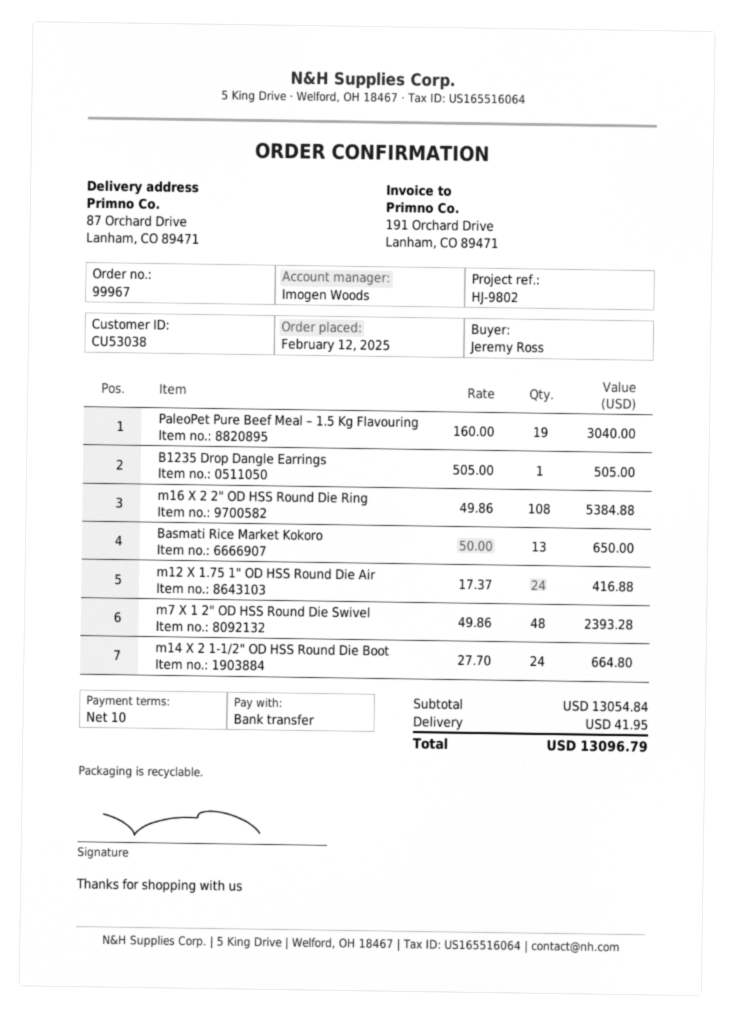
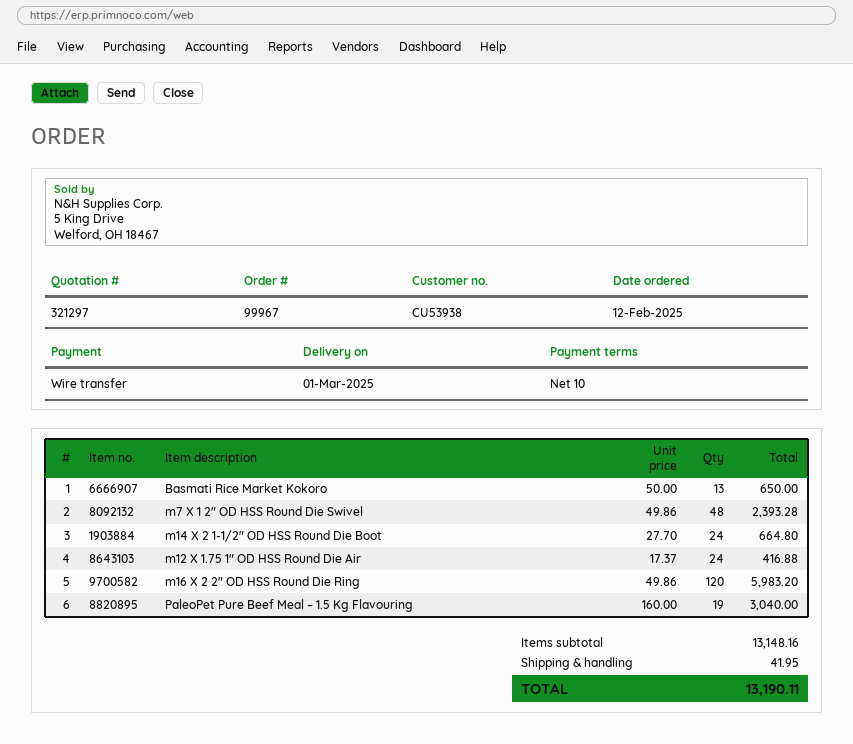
customer number: CU53038 -> CU53938
B1235 Drop Dangle Earrings: 1 x 505.00 = 505.00 -> none
m16 X 2 2" OD HSS Round Die Ring: 108 x 49.86 = 5384.88 -> 120 x 49.86 = 5983.20
subtotal: 13054.84 -> 13148.16
total: 13096.79 -> 13190.11

